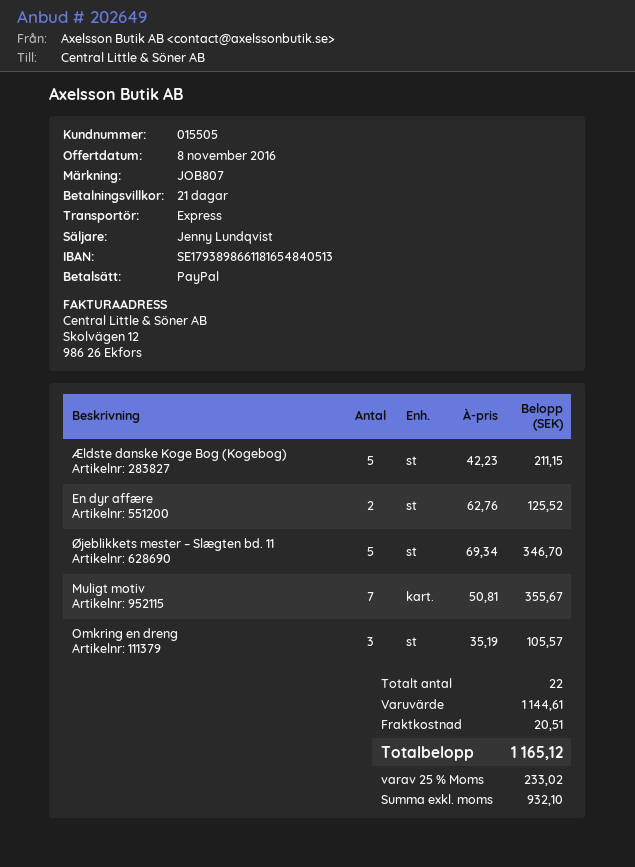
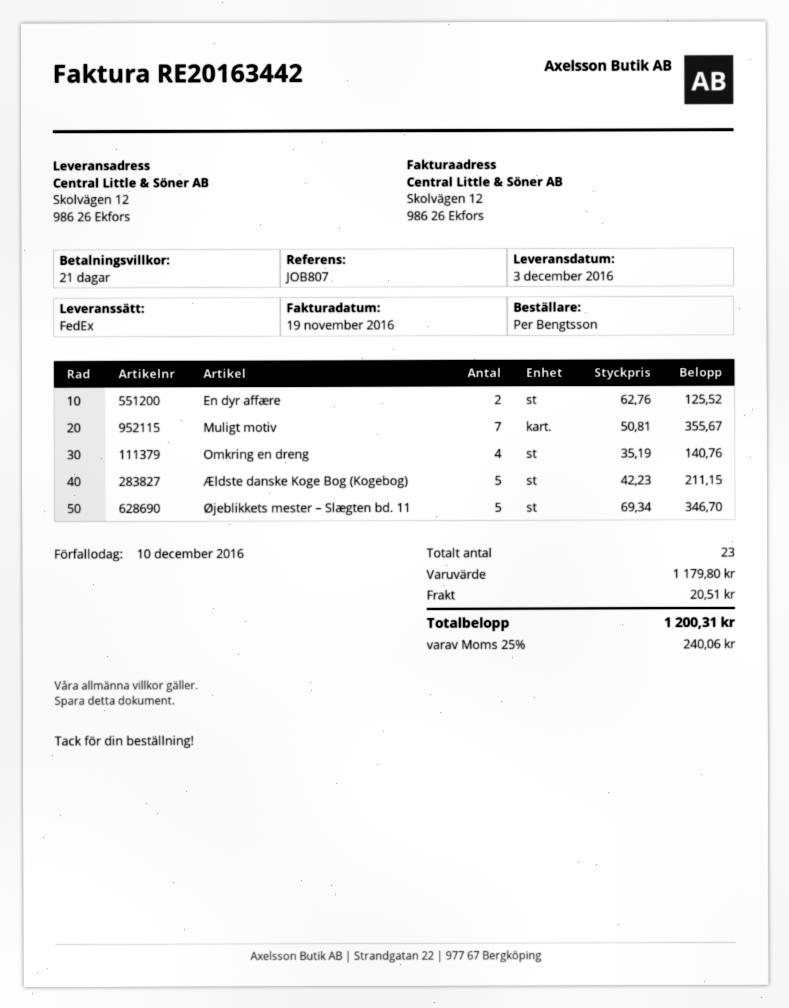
shipping method: express -> FedEx
Omkring en dreng: 3 x 35.19 = 105.57 -> 4 x 35.19 = 140.76
total quantity: 22 -> 23
subtotal: 1144.61 -> 1179.80
tax: 25% = 233.02 -> 25% = 240.06
total: 1165.12 -> 1200.31

